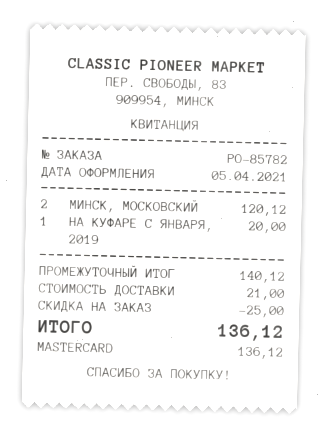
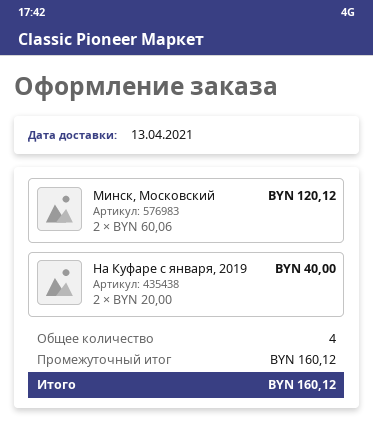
НА КУФАРЕ С ЯНВАРЯ, 2019: 1 for 20.00 -> 2 for 40.00
subtotal: 140.12 -> 160.12
discount: 25.00 -> none
shipping: 21.00 -> none
total: 136.12 -> 160.12

